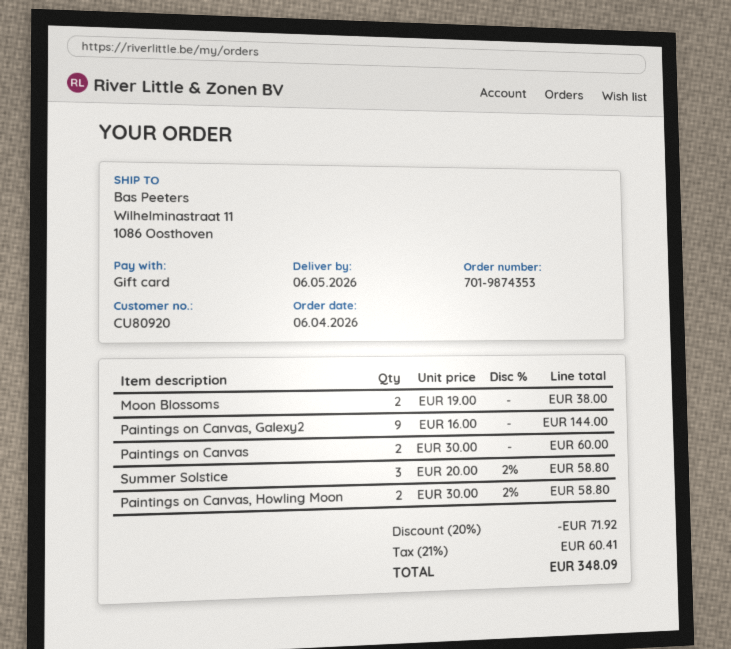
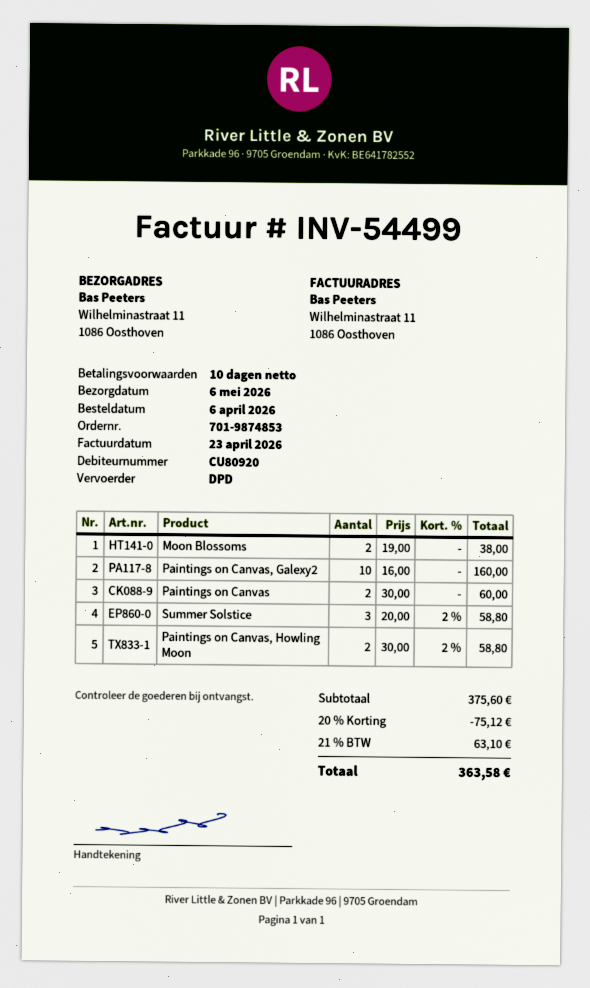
order number: 701-9874353 -> 701-9874853
Paintings on Canvas, Galexy2: 9 x 16.00 = 144.00 -> 10 x 16.00 = 160.00
discount: 20% = 71.92 -> 20% = 75.12
tax: 21% = 60.41 -> 21% = 63.10
total: 348.09 -> 363.58

